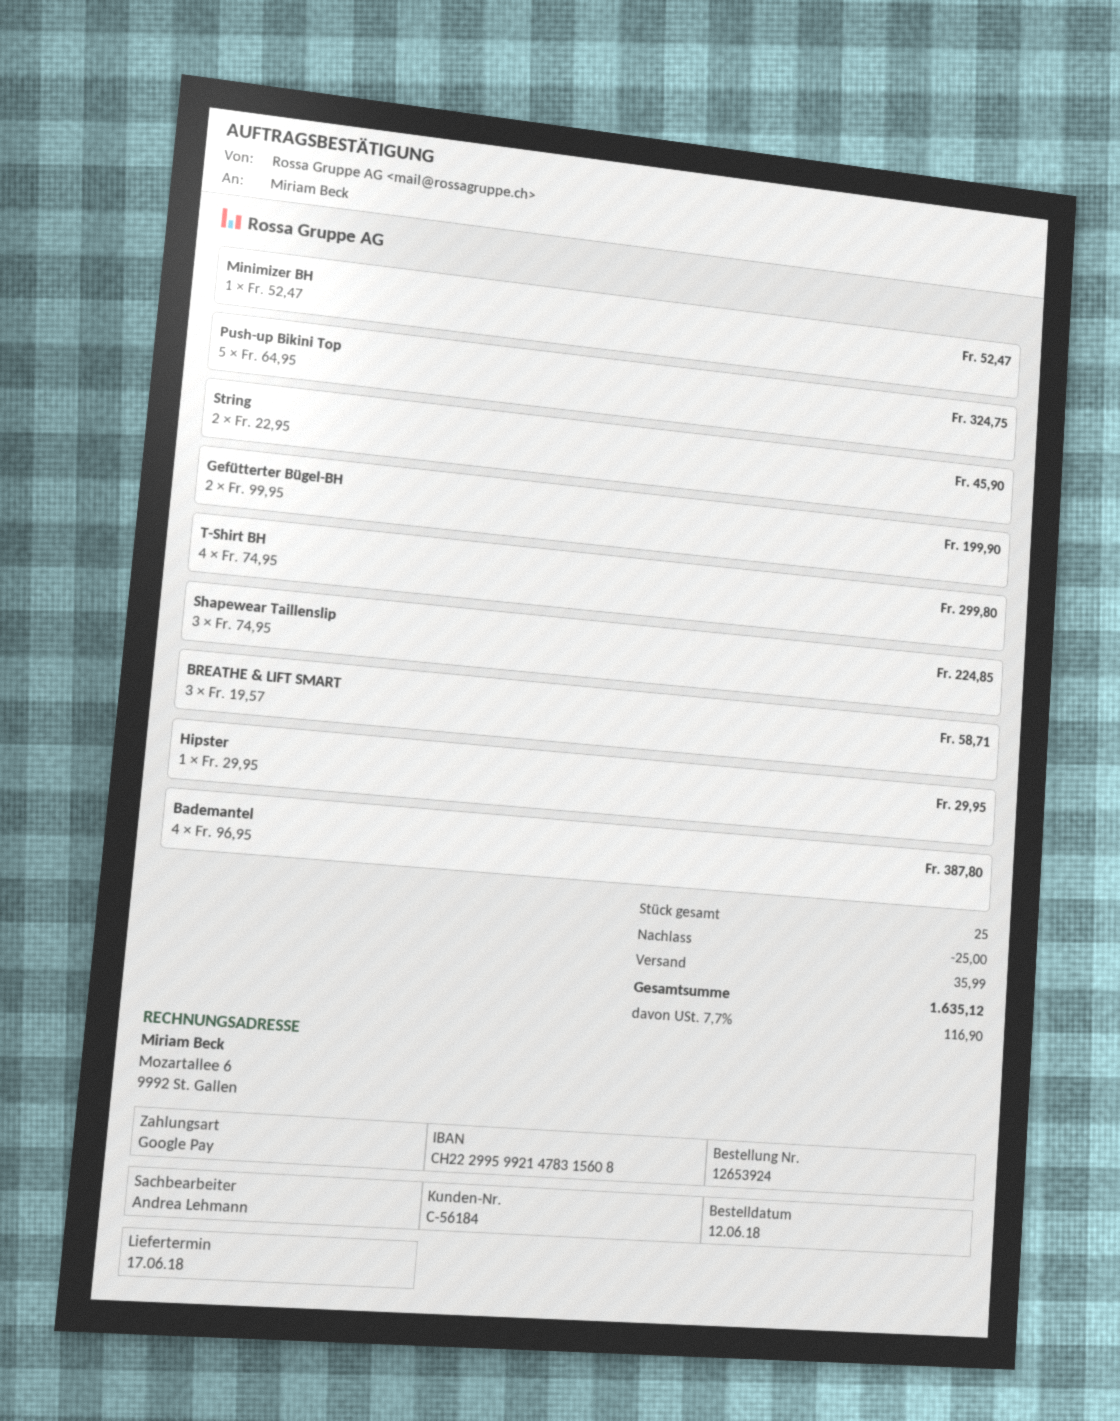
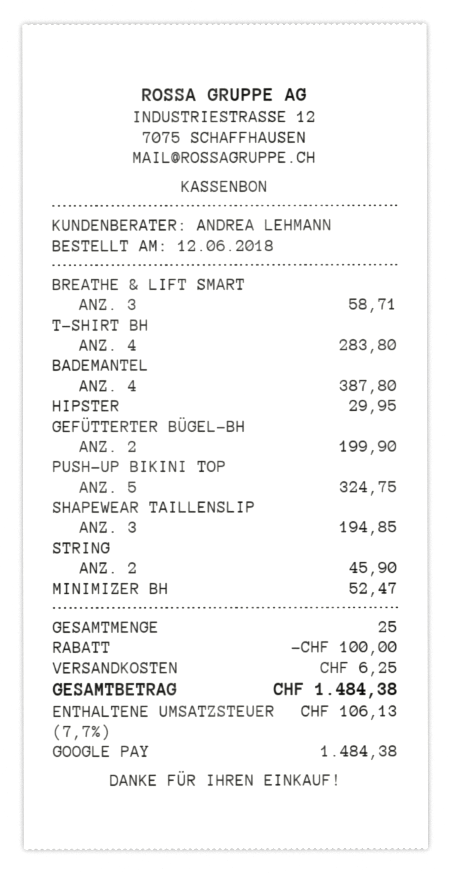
T-Shirt BH: 4 for 299.80 -> 4 for 283.80
Shapewear Taillenslip: 3 for 224.85 -> 3 for 194.85
discount: 25.00 -> 100.00
shipping: 35.99 -> 6.25
tax: 7.7% = 116.90 -> 7.7% = 106.13
total: 1635.12 -> 1484.38

